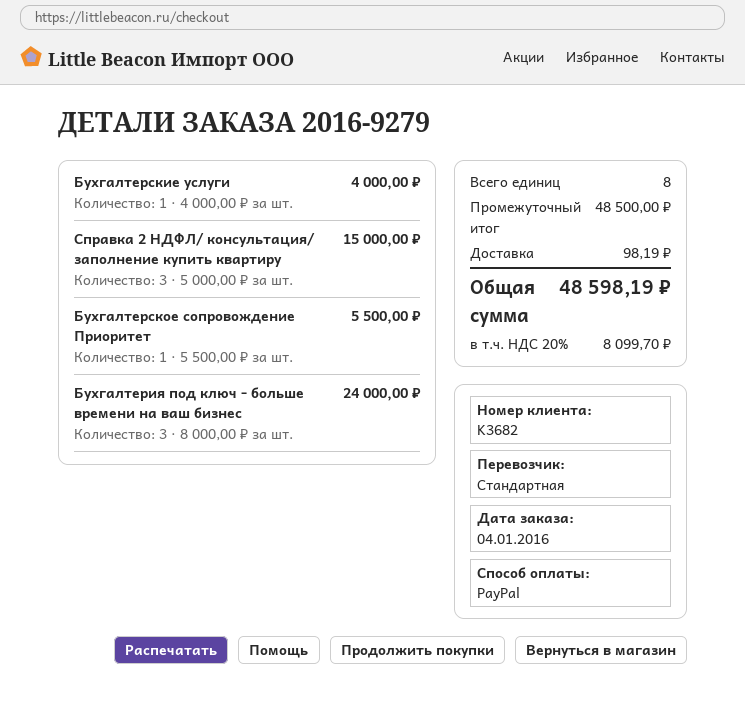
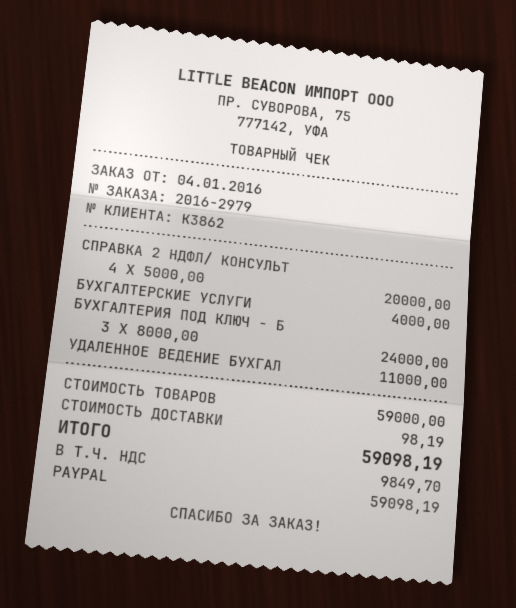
order number: 2016-9279 -> 2016-2979
customer number: K3682 -> K3862
Справка 2 НДФЛ/ консультация/ заполнение купить квартиру: 3 x 5000.00 = 15000.00 -> 4 x 5000.00 = 20000.00
Бухгалтерское сопровождение Приоритет: 1 x 5500.00 = 5500.00 -> none
УДАЛЕННОЕ ВЕДЕНИЕ БУХГАЛ: none -> 1 x 11000.00 = 11000.00
subtotal: 48500.00 -> 59000.00
tax: 8099.70 -> 9849.70
total: 48598.19 -> 59098.19

